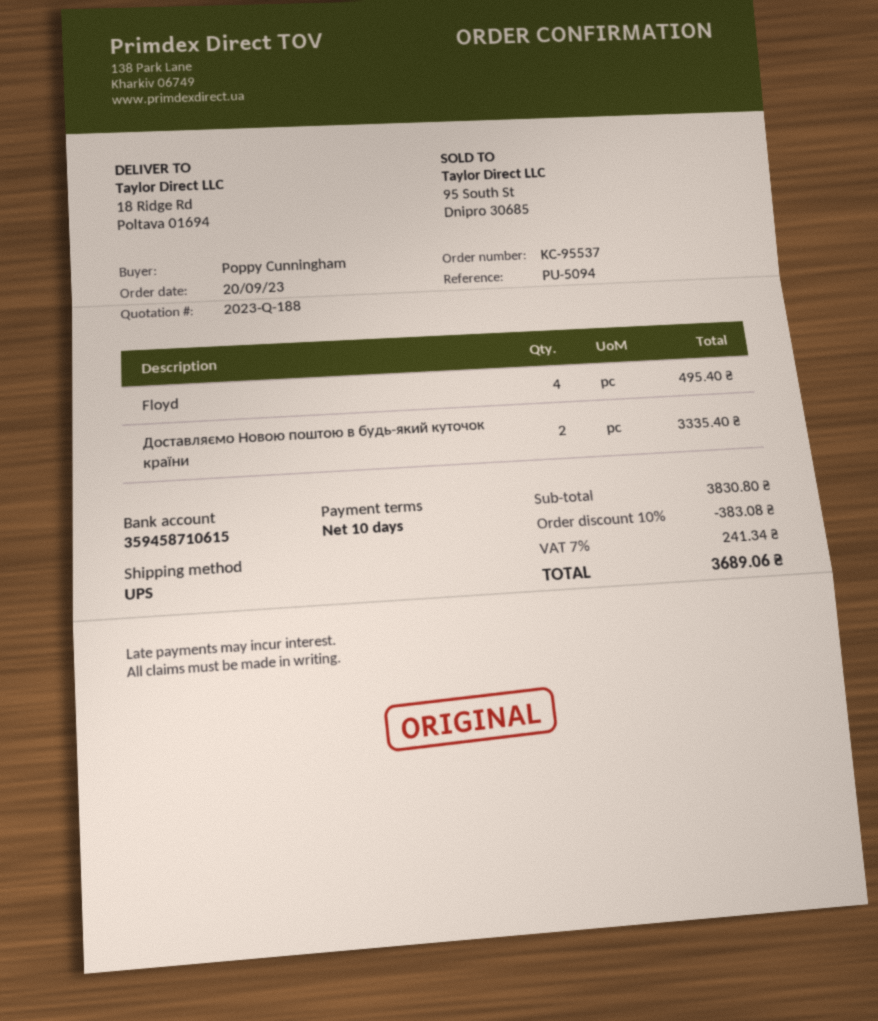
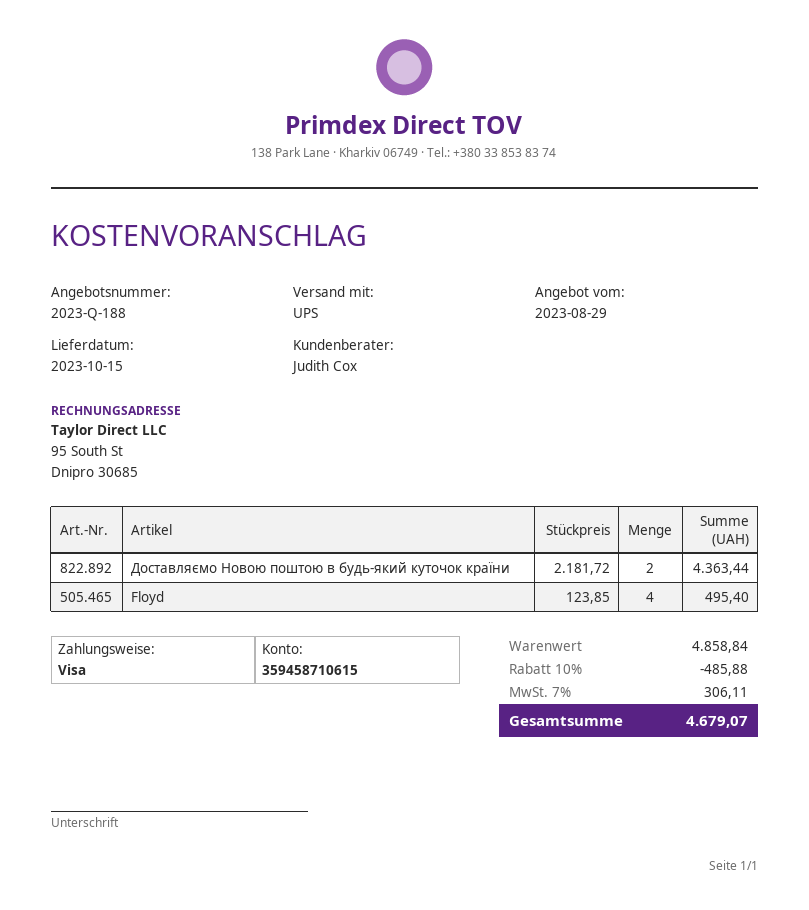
Доставляємо Новою поштою в будь-який куточок країни: 2 for 3335.40 -> 2 for 4363.44
subtotal: 3830.80 -> 4858.84
discount: 10% = 383.08 -> 10% = 485.88
tax: 7% = 241.34 -> 7% = 306.11
total: 3689.06 -> 4679.07

